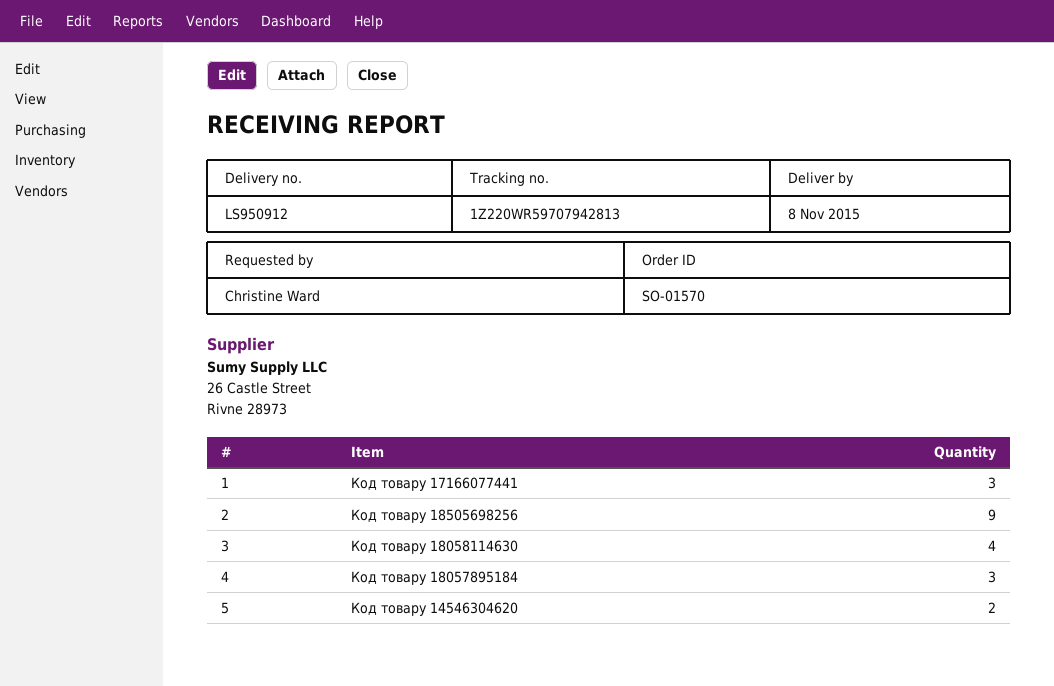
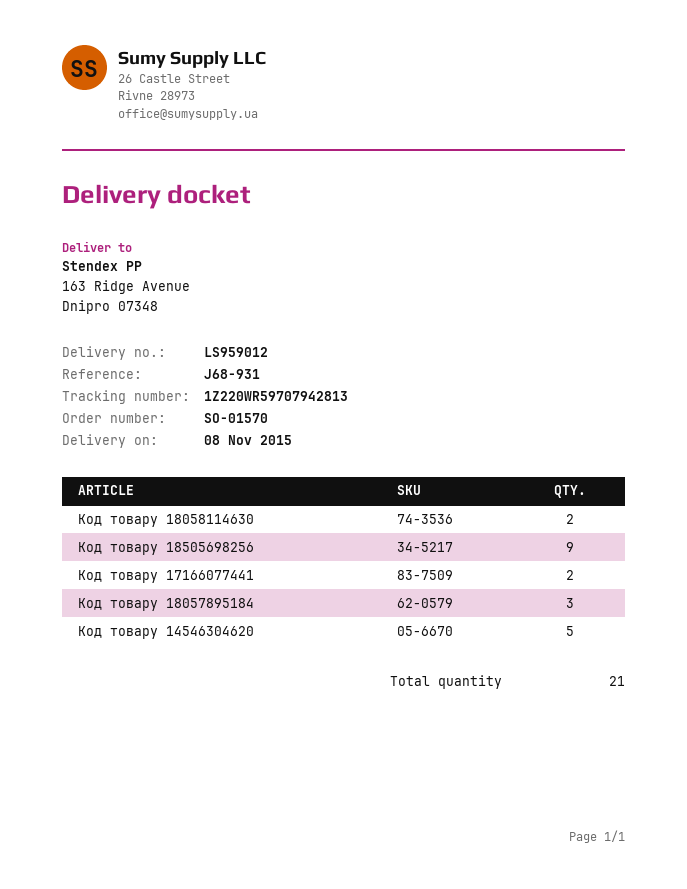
delivery note number: LS950912 -> LS959012
Код товару 17166077441: 3 -> 2
Код товару 18058114630: 4 -> 2
Код товару 14546304620: 2 -> 5

